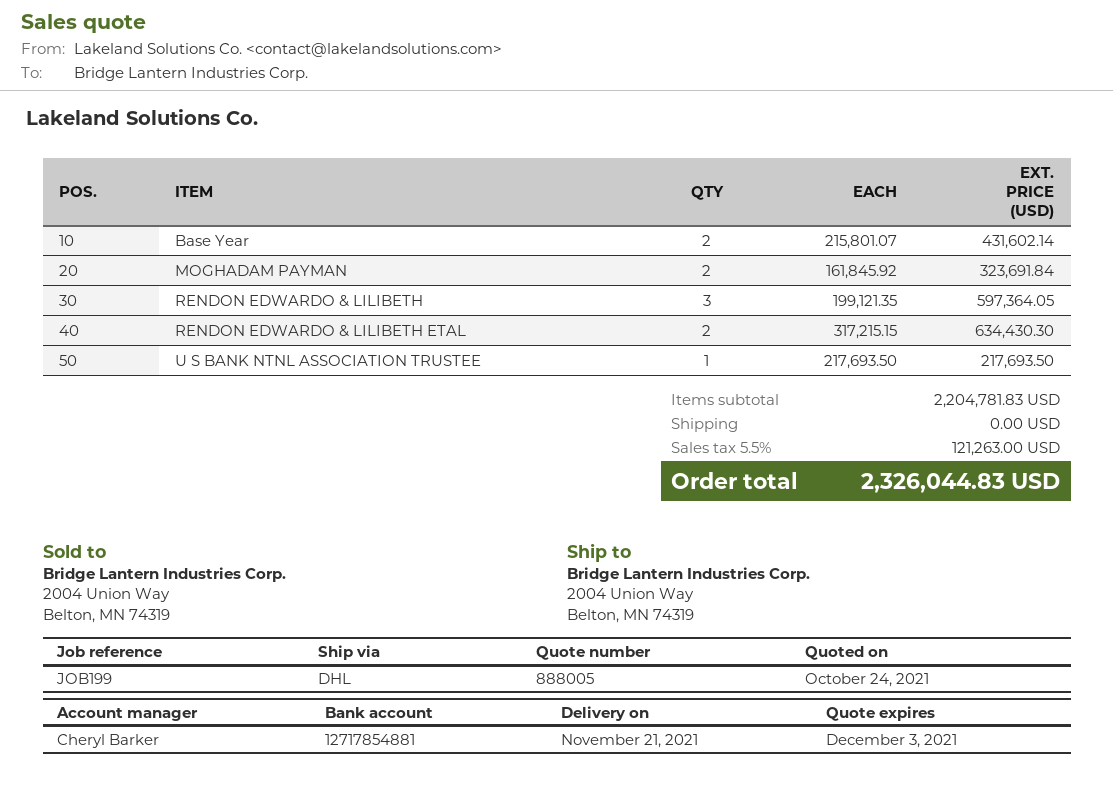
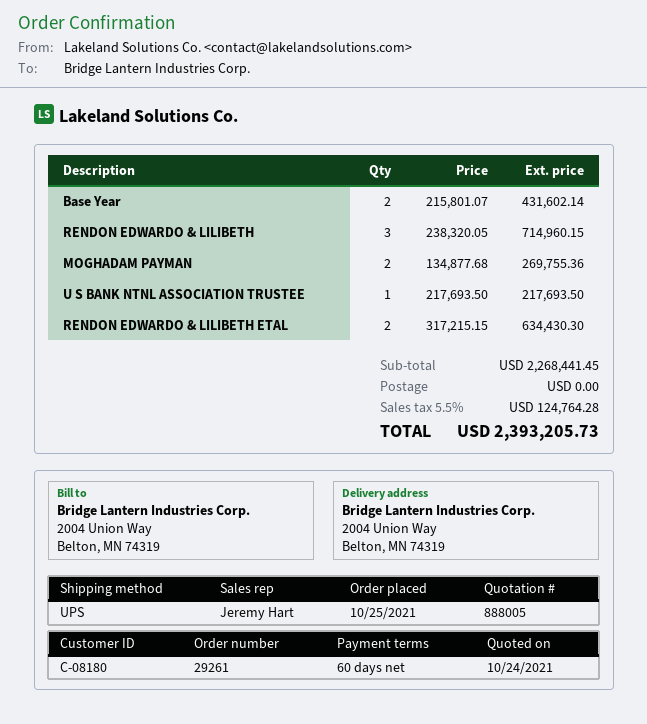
sales rep: Cheryl Barker -> Jeremy Hart
shipping method: DHL -> UPS
MOGHADAM PAYMAN: 2 x 161845.92 = 323691.84 -> 2 x 134877.68 = 269755.36
RENDON EDWARDO & LILIBETH: 3 x 199121.35 = 597364.05 -> 3 x 238320.05 = 714960.15
subtotal: 2204781.83 -> 2268441.45
tax: 5.5% = 121263.00 -> 5.5% = 124764.28
total: 2326044.83 -> 2393205.73

